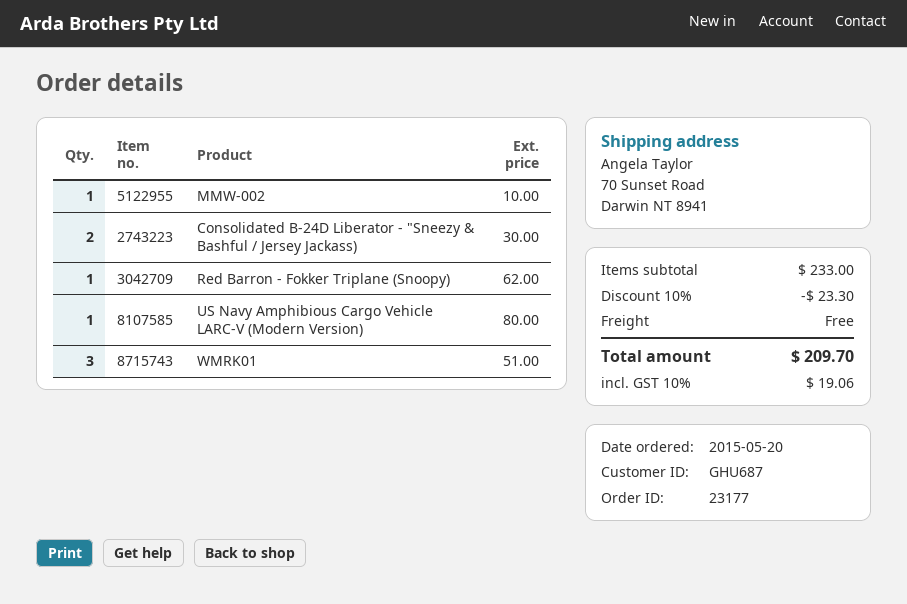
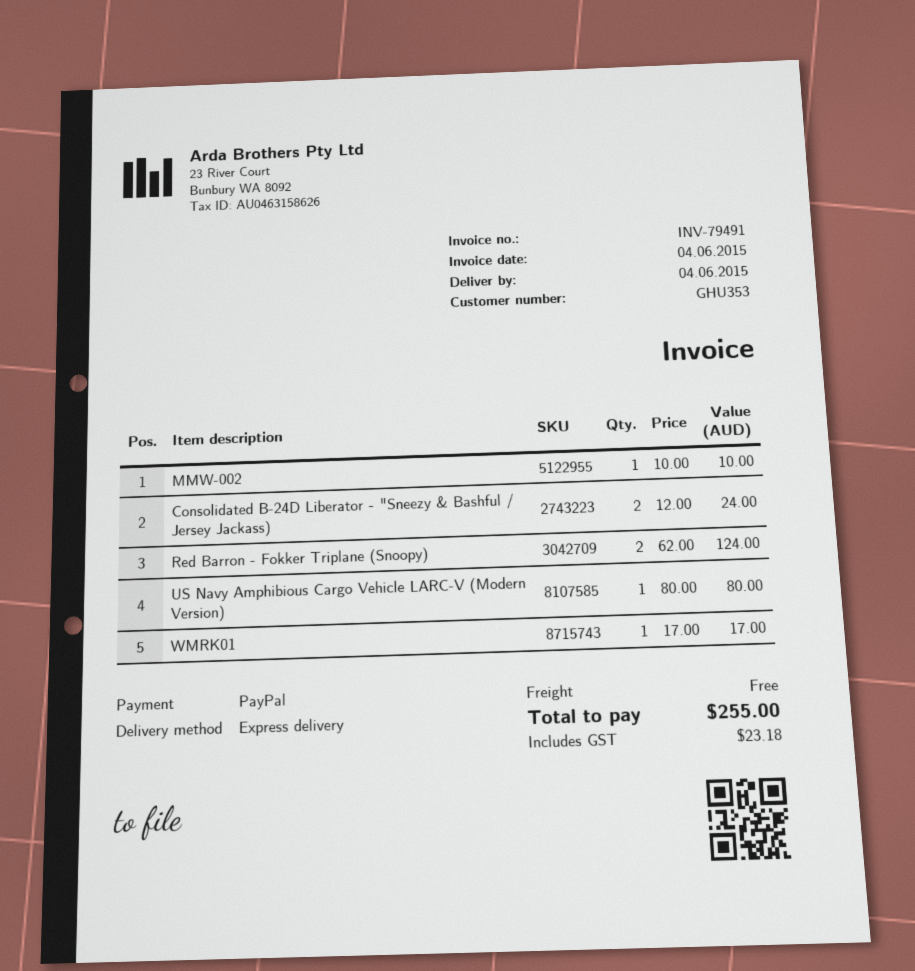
customer number: GHU687 -> GHU353
Consolidated B-24D Liberator - "Sneezy & Bashful / Jersey Jackass): 2 for 30.00 -> 2 for 24.00
Red Barron - Fokker Triplane (Snoopy): 1 for 62.00 -> 2 for 124.00
WMRK01: 3 for 51.00 -> 1 for 17.00
discount: 10% = 23.30 -> none
tax: 19.06 -> 23.18
total: 209.70 -> 255.00

